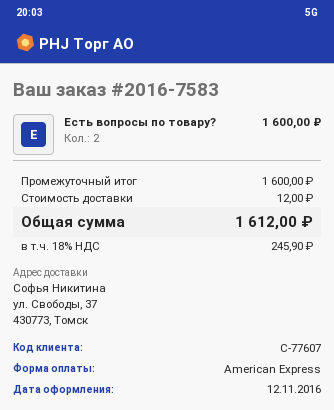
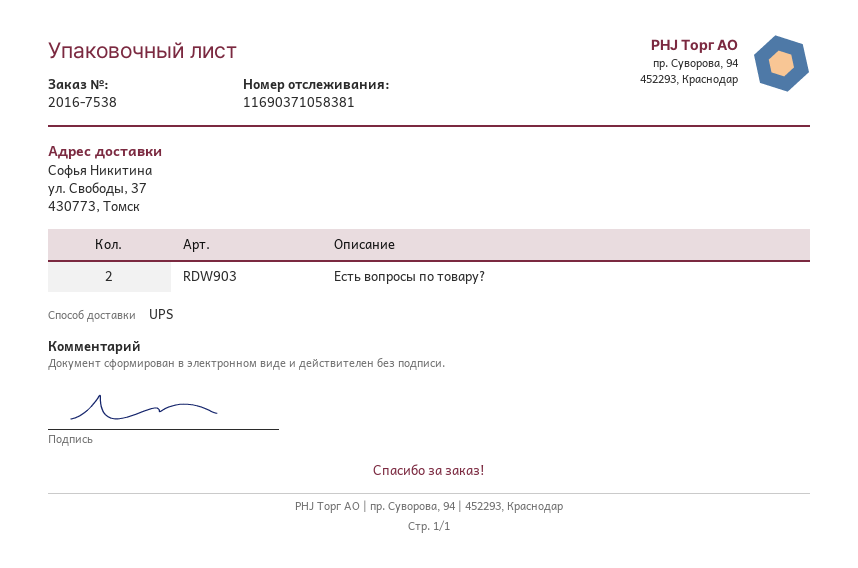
order number: 2016-7583 -> 2016-7538

